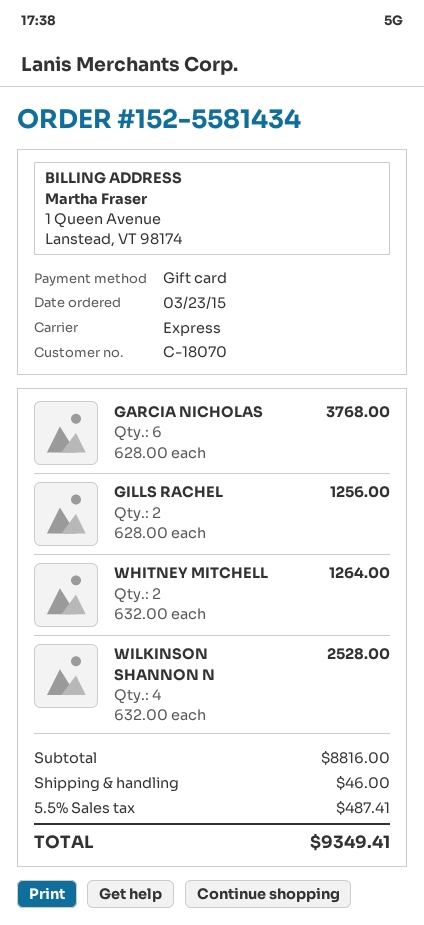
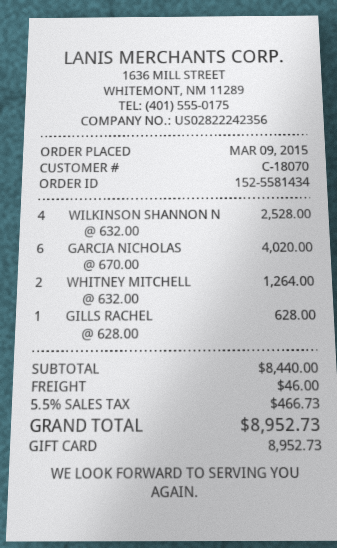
order date: 2015-03-23 -> 2015-03-09
GARCIA NICHOLAS: 6 x 628.00 = 3768.00 -> 6 x 670.00 = 4020.00
GILLS RACHEL: 2 x 628.00 = 1256.00 -> 1 x 628.00 = 628.00
subtotal: 8816.00 -> 8440.00
tax: 5.5% = 487.41 -> 5.5% = 466.73
total: 9349.41 -> 8952.73

